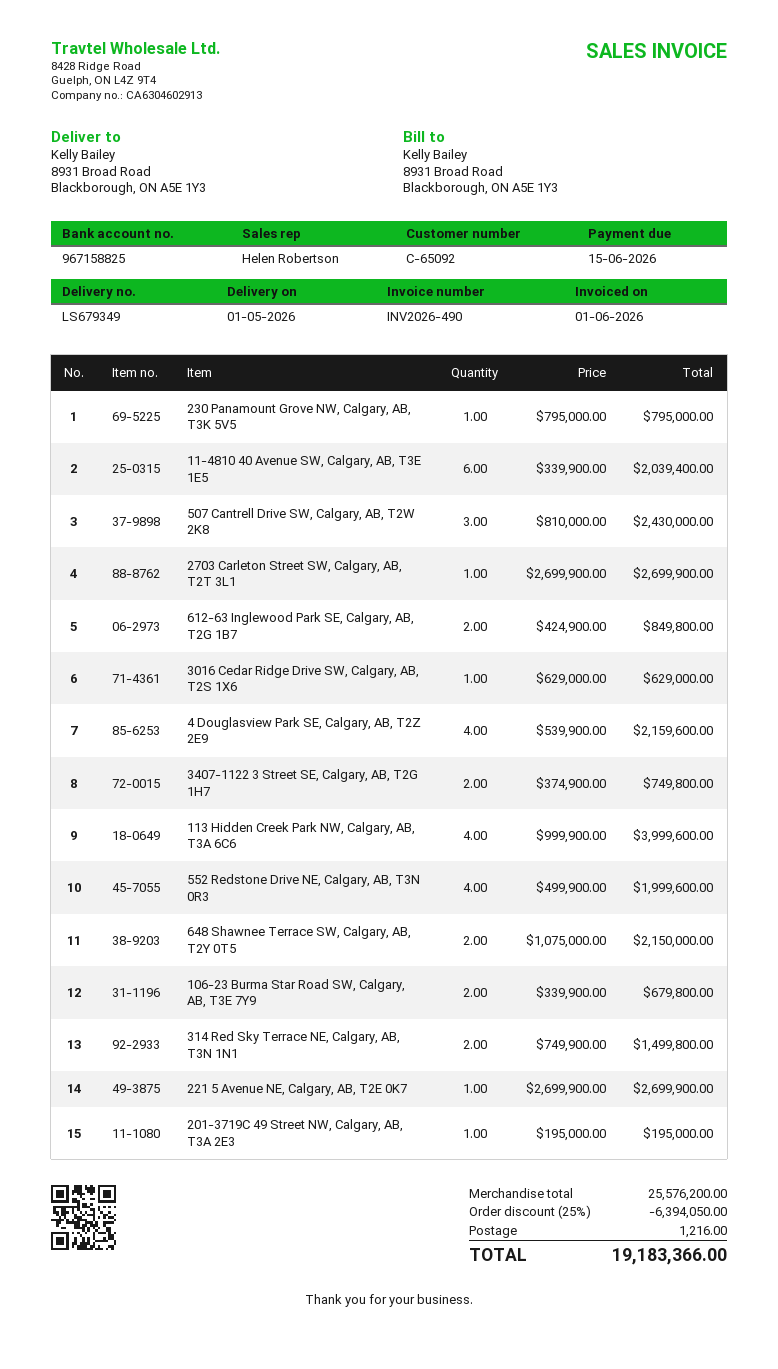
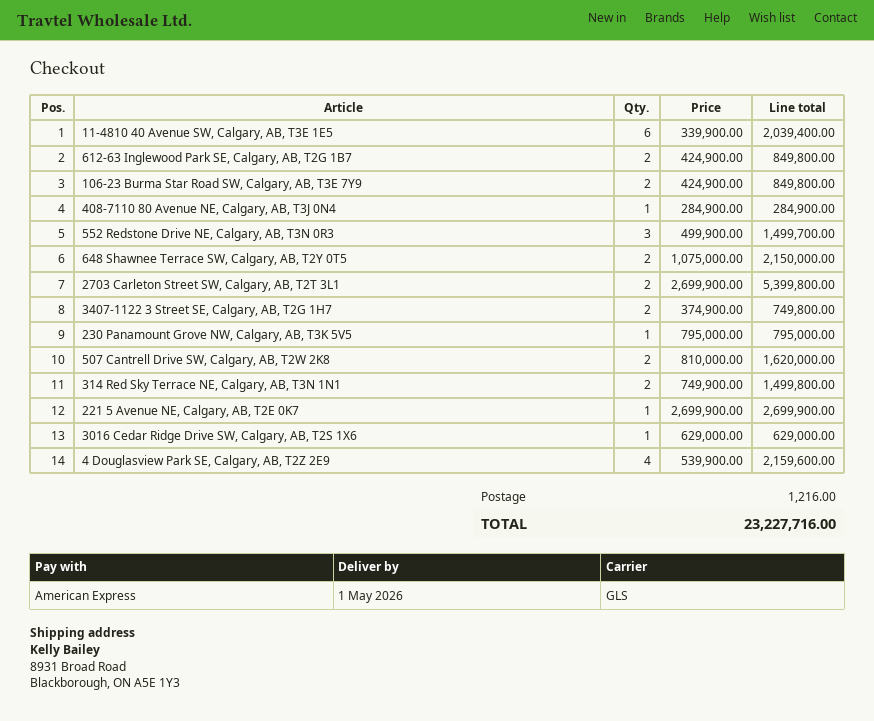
507 Cantrell Drive SW, Calgary, AB, T2W 2K8: 3 x 810000.00 = 2430000.00 -> 2 x 810000.00 = 1620000.00
2703 Carleton Street SW, Calgary, AB, T2T 3L1: 1 x 2699900.00 = 2699900.00 -> 2 x 2699900.00 = 5399800.00
113 Hidden Creek Park NW, Calgary, AB, T3A 6C6: 4 x 999900.00 = 3999600.00 -> none
552 Redstone Drive NE, Calgary, AB, T3N 0R3: 4 x 499900.00 = 1999600.00 -> 3 x 499900.00 = 1499700.00
106-23 Burma Star Road SW, Calgary, AB, T3E 7Y9: 2 x 339900.00 = 679800.00 -> 2 x 424900.00 = 849800.00
201-3719C 49 Street NW, Calgary, AB, T3A 2E3: 1 x 195000.00 = 195000.00 -> none
408-7110 80 Avenue NE, Calgary, AB, T3J 0N4: none -> 1 x 284900.00 = 284900.00
discount: 25% = 6394050.00 -> none
total: 19183366.00 -> 23227716.00

